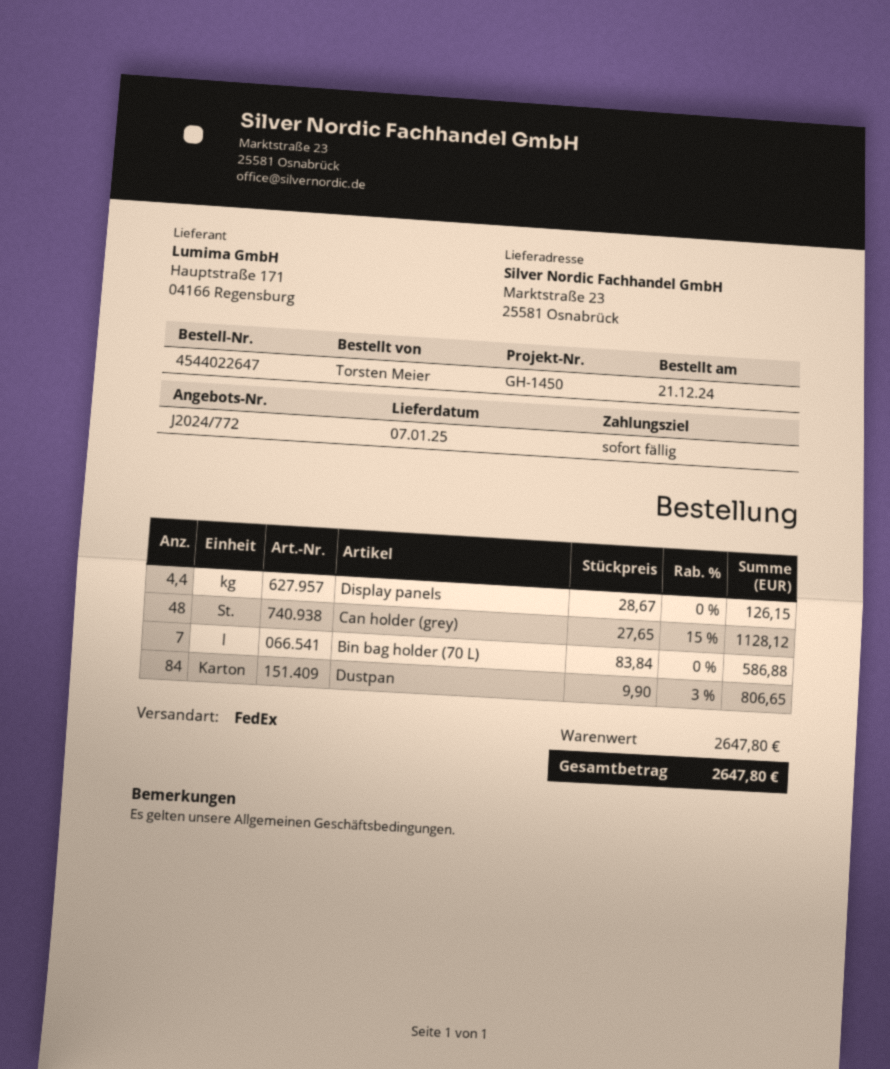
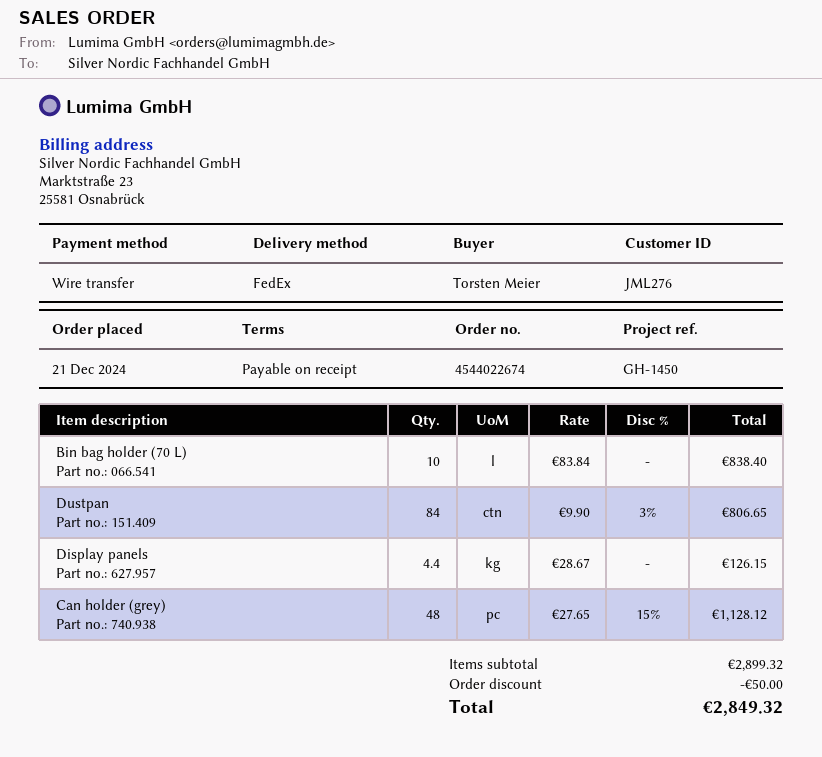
order number: 4544022647 -> 4544022674
Bin bag holder (70 L): 7 x 83.84 = 586.88 -> 10 x 83.84 = 838.40
subtotal: 2647.80 -> 2899.32
discount: none -> 50.00
total: 2647.80 -> 2849.32

